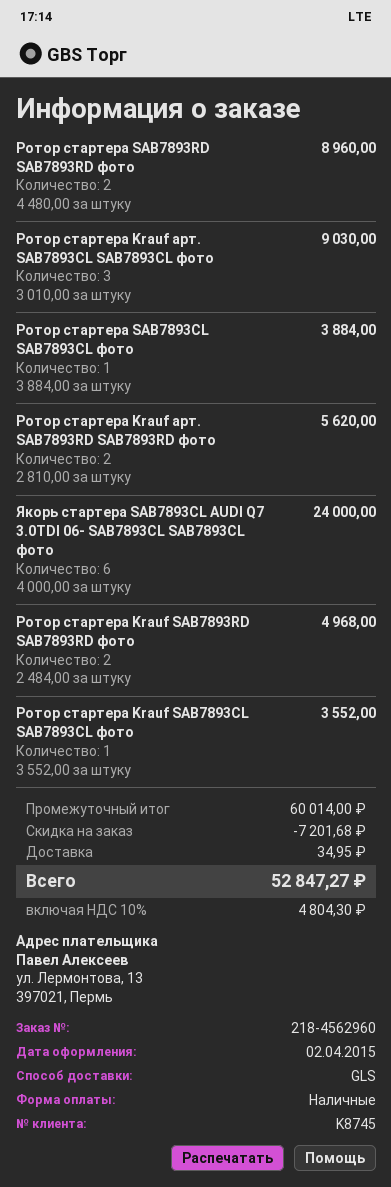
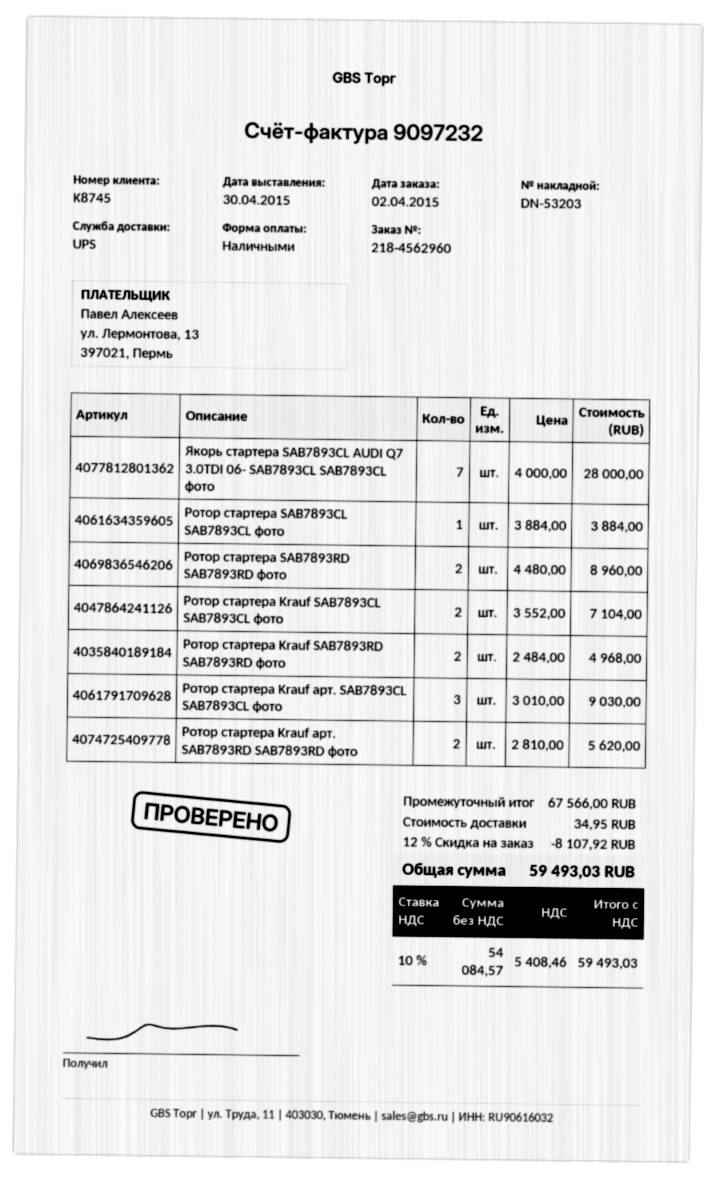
shipping method: GLS -> UPS
Якорь стартера SAB7893CL AUDI Q7 3.0TDI 06- SAB7893CL SAB7893CL фото: 6 x 4000.00 = 24000.00 -> 7 x 4000.00 = 28000.00
Ротор стартера Krauf SAB7893CL SAB7893CL фото: 1 x 3552.00 = 3552.00 -> 2 x 3552.00 = 7104.00
subtotal: 60014.00 -> 67566.00
discount: 7201.68 -> 8107.92
tax: 10% = 4804.30 -> 10% = 5408.46
total: 52847.27 -> 59493.03

